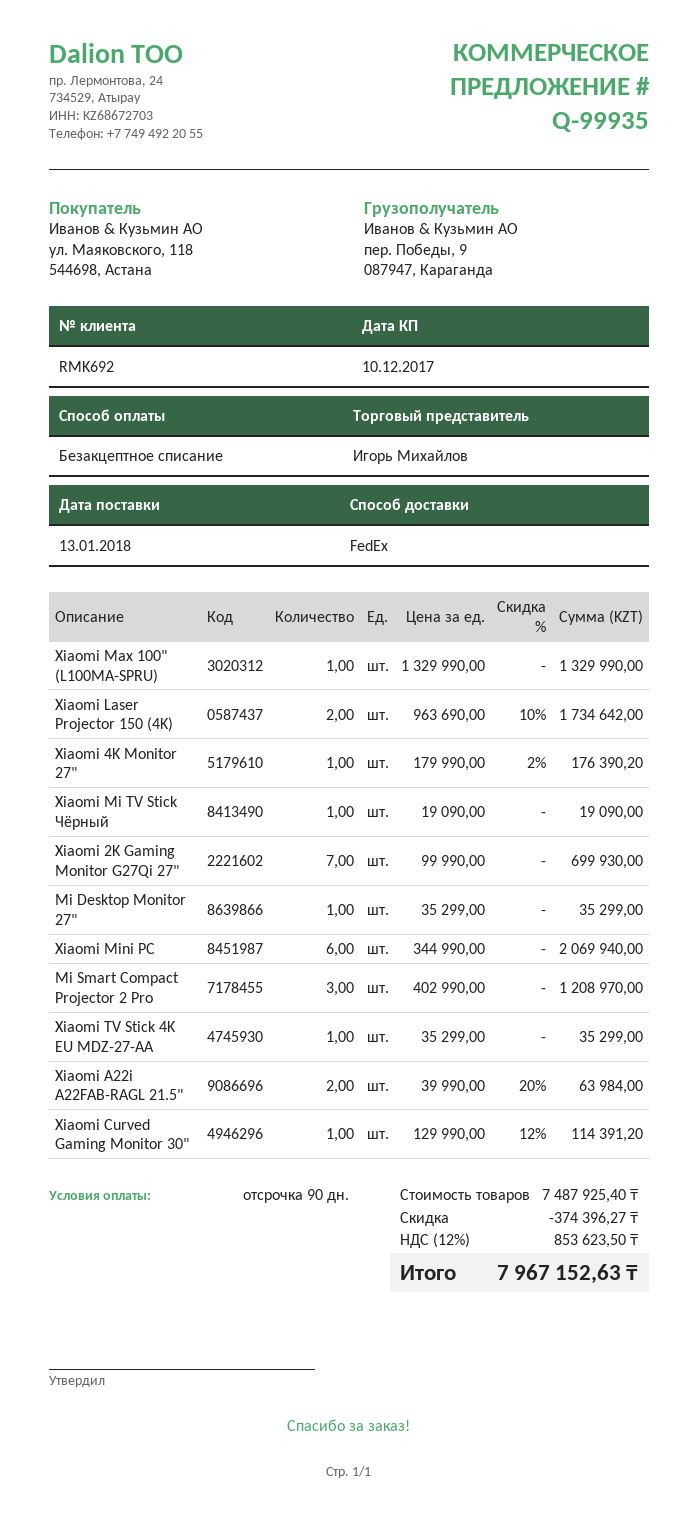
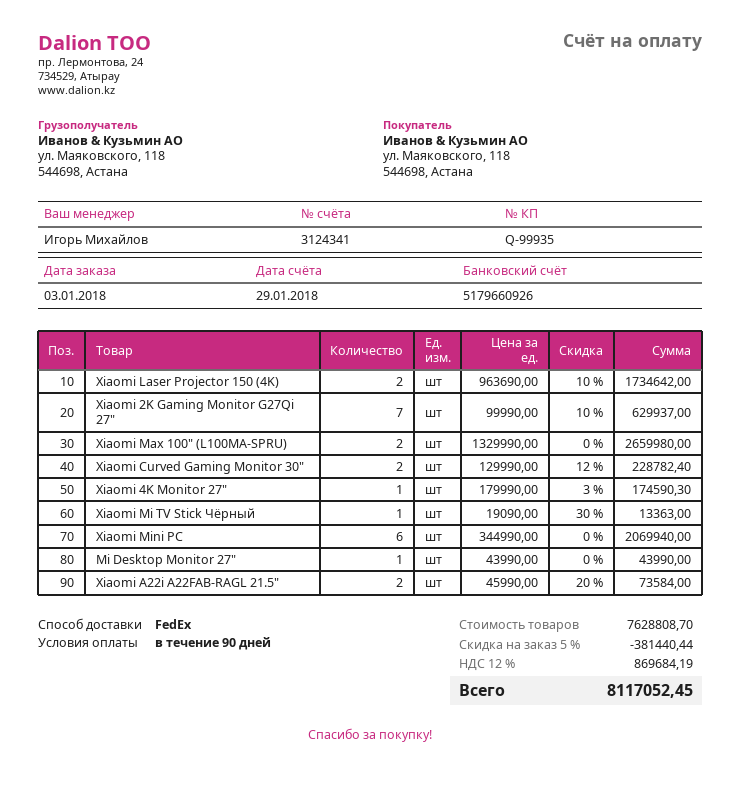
ship to: пер. Победы, 9, 087947, Караганда -> ул. Маяковского, 118, 544698, Астана
Xiaomi Max 100" (L100MA-SPRU): 1 x 1329990.00 = 1329990.00 -> 2 x 1329990.00 = 2659980.00
Xiaomi 4K Monitor 27": 1 x 179990.00 - 2% = 176390.20 -> 1 x 179990.00 - 3% = 174590.30
Xiaomi Mi TV Stick Чёрный: 1 x 19090.00 = 19090.00 -> 1 x 19090.00 - 30% = 13363.00
Xiaomi 2K Gaming Monitor G27Qi 27": 7 x 99990.00 = 699930.00 -> 7 x 99990.00 - 10% = 629937.00
Mi Desktop Monitor 27": 1 x 35299.00 = 35299.00 -> 1 x 43990.00 = 43990.00
Mi Smart Compact Projector 2 Pro: 3 x 402990.00 = 1208970.00 -> none
Xiaomi TV Stick 4K EU MDZ-27-AA: 1 x 35299.00 = 35299.00 -> none
Xiaomi A22i A22FAB-RAGL 21.5": 2 x 39990.00 - 20% = 63984.00 -> 2 x 45990.00 - 20% = 73584.00
Xiaomi Curved Gaming Monitor 30": 1 x 129990.00 - 12% = 114391.20 -> 2 x 129990.00 - 12% = 228782.40
subtotal: 7487925.40 -> 7628808.70
discount: 374396.27 -> 381440.44
tax: 12% = 853623.50 -> 12% = 869684.19
total: 7967152.63 -> 8117052.45

